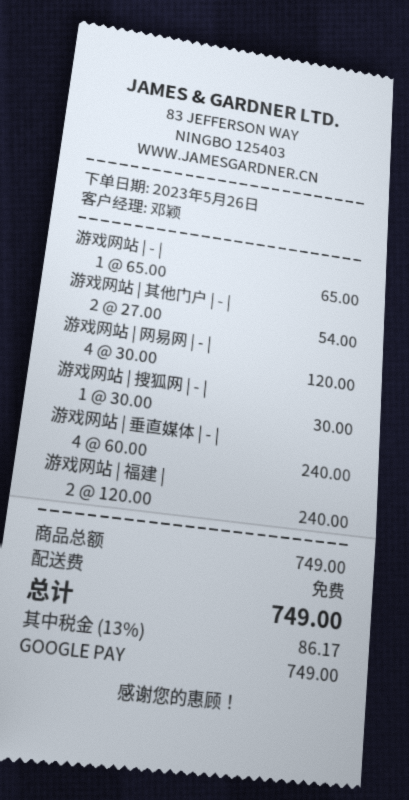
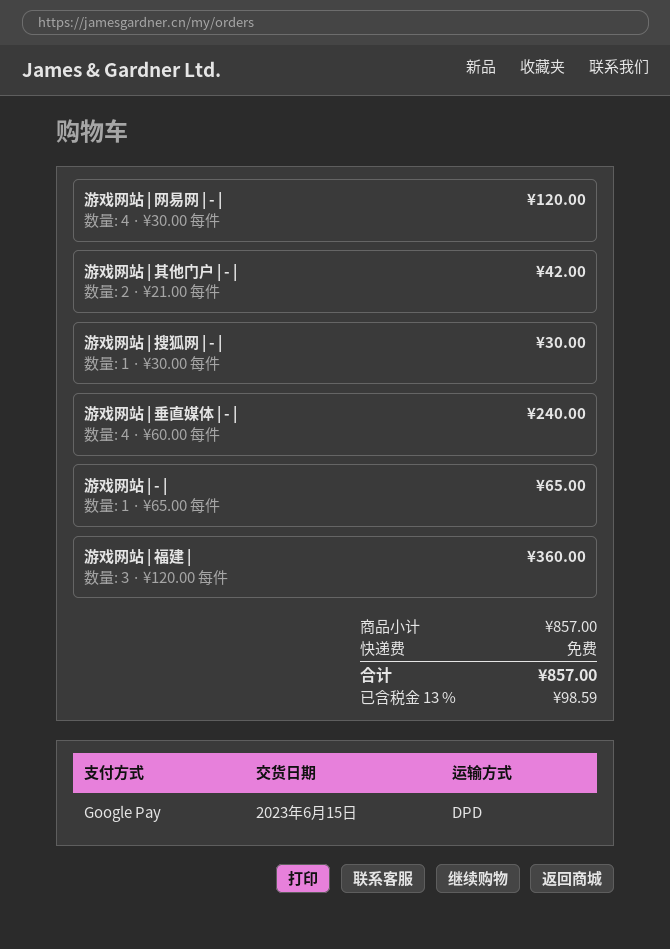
游戏网站 | 其他门户 | - |: 2 x 27.00 = 54.00 -> 2 x 21.00 = 42.00
游戏网站 | 福建 |: 2 x 120.00 = 240.00 -> 3 x 120.00 = 360.00
subtotal: 749.00 -> 857.00
tax: 13% = 86.17 -> 13% = 98.59
total: 749.00 -> 857.00

